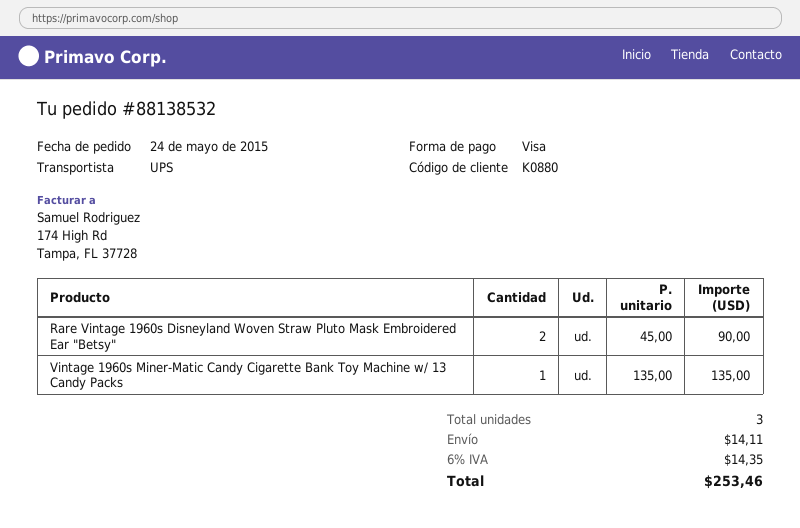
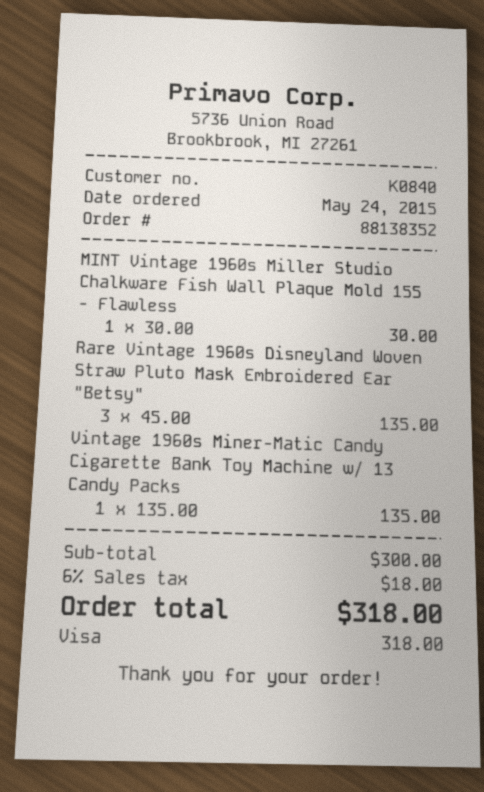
order number: 88138532 -> 88138352
customer number: K0880 -> K0840
Rare Vintage 1960s Disneyland Woven Straw Pluto Mask Embroidered Ear "Betsy": 2 x 45.00 = 90.00 -> 3 x 45.00 = 135.00
MINT Vintage 1960s Miller Studio Chalkware Fish Wall Plaque Mold 155 - Flawless: none -> 1 x 30.00 = 30.00
shipping: 14.11 -> none
tax: 6% = 14.35 -> 6% = 18.00
total: 253.46 -> 318.00

